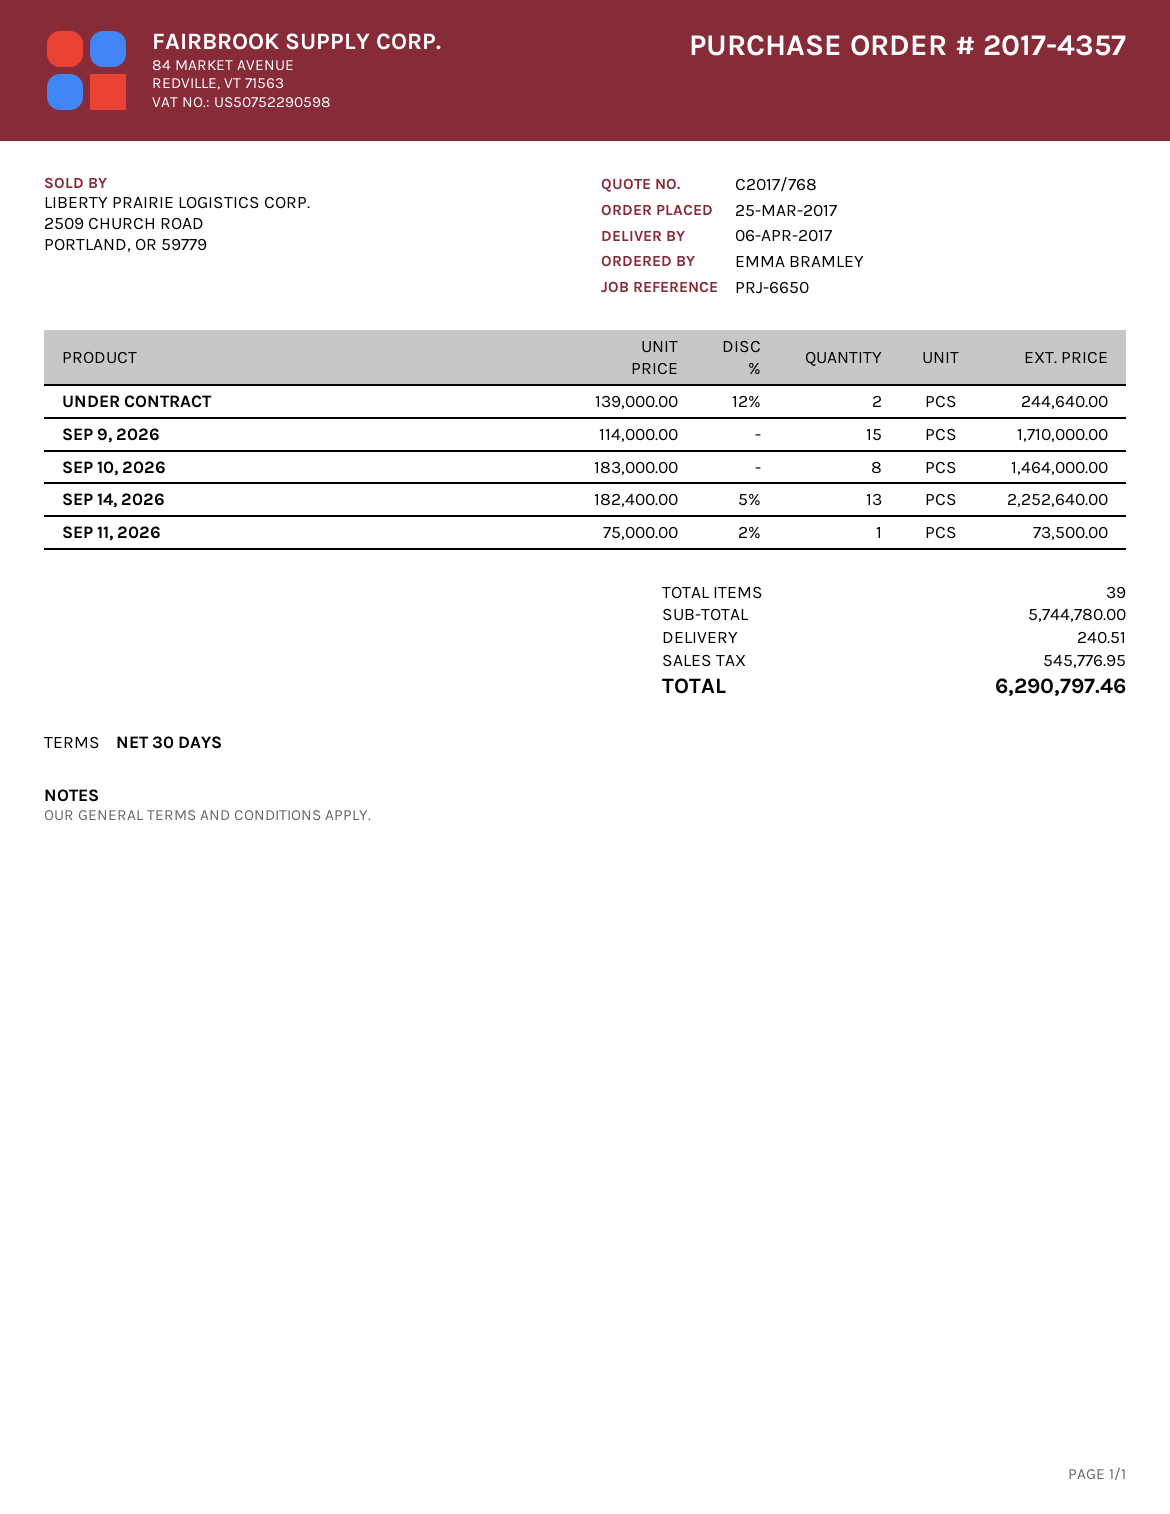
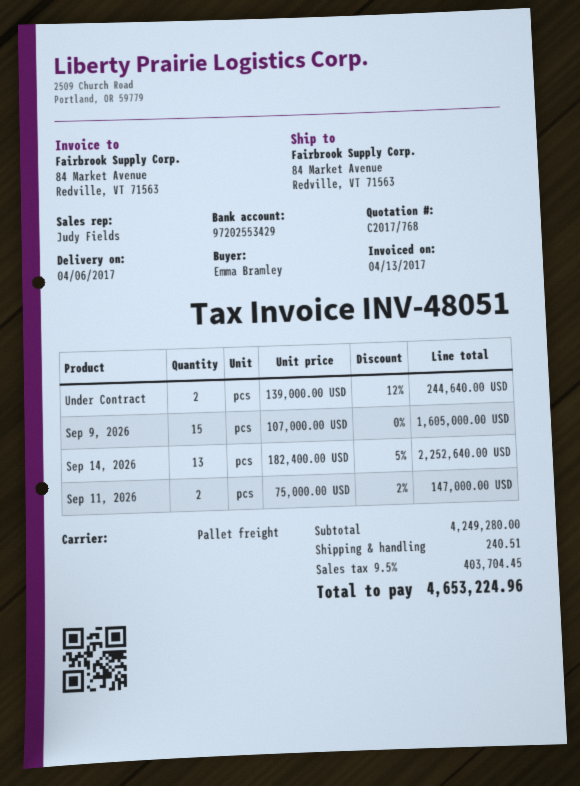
SEP 9, 2026: 15 x 114000.00 = 1710000.00 -> 15 x 107000.00 = 1605000.00
SEP 10, 2026: 8 x 183000.00 = 1464000.00 -> none
SEP 11, 2026: 1 x 75000.00 - 2% = 73500.00 -> 2 x 75000.00 - 2% = 147000.00
subtotal: 5744780.00 -> 4249280.00
tax: 545776.95 -> 403704.45
total: 6290797.46 -> 4653224.96

